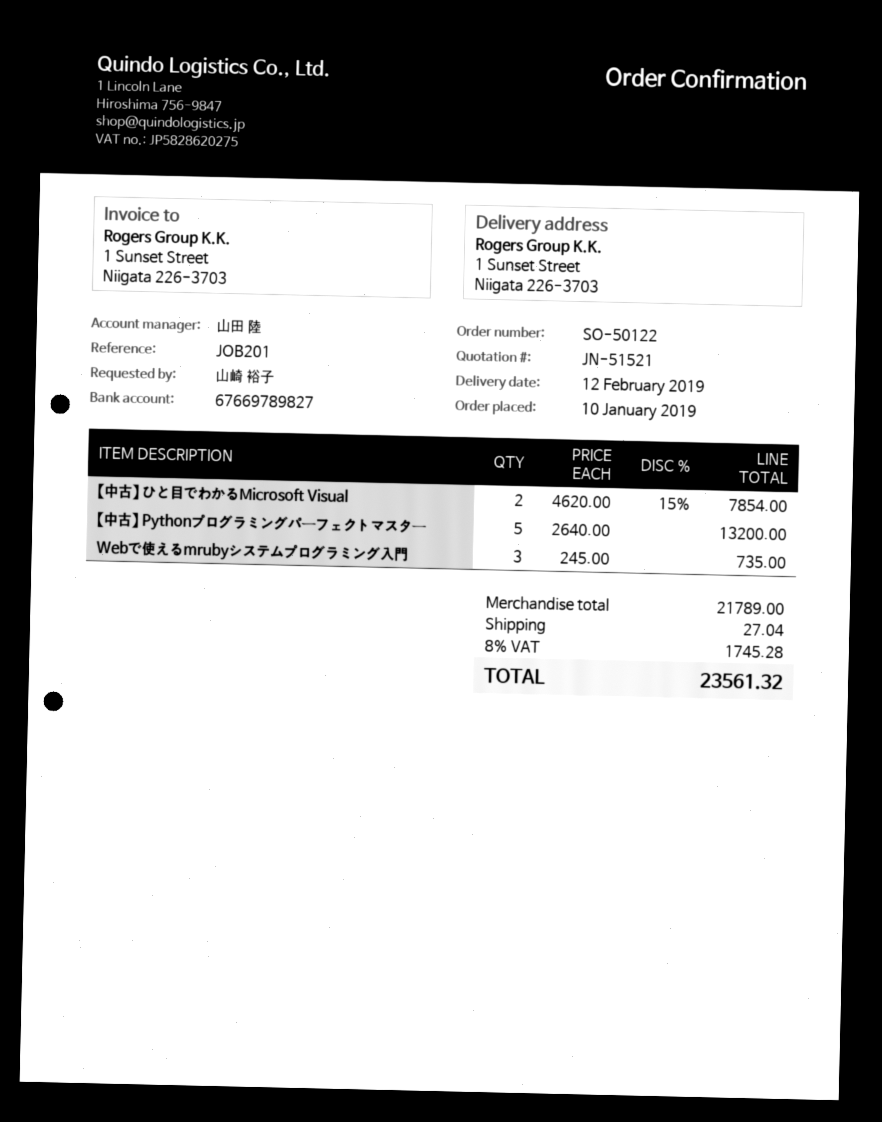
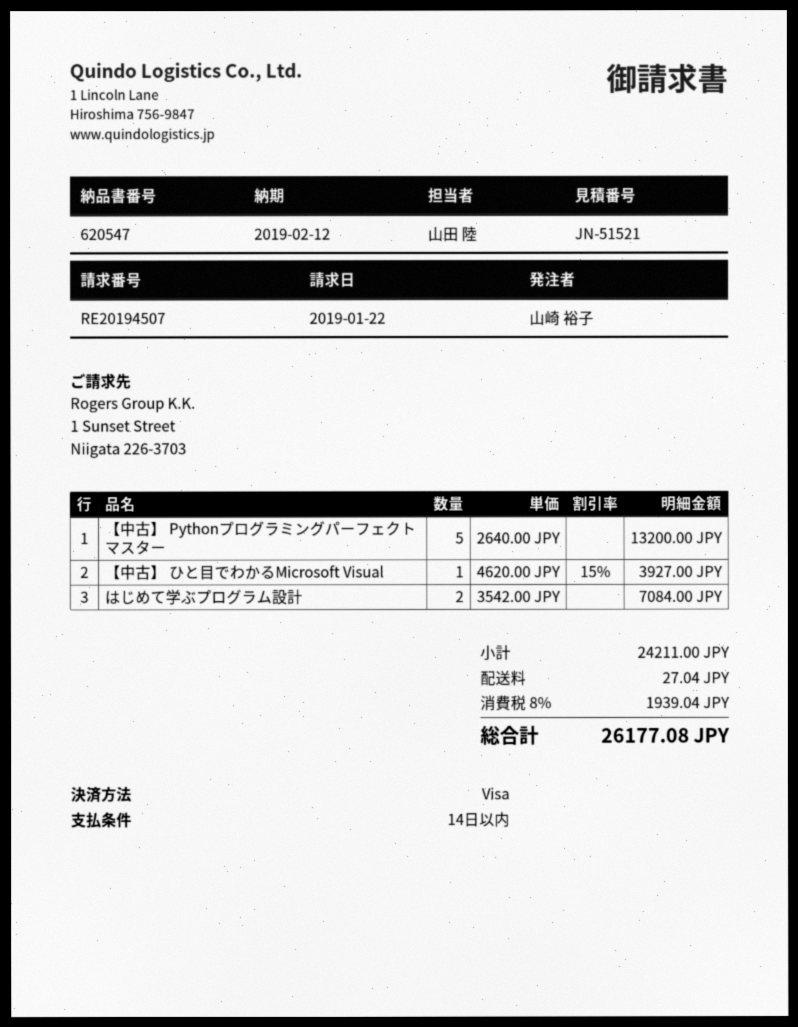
【中古】 ひと目でわかるMicrosoft Visual: 2 x 4620.00 - 15% = 7854.00 -> 1 x 4620.00 - 15% = 3927.00
Webで使えるmrubyシステムプログラミング入門: 3 x 245.00 = 735.00 -> none
はじめて学ぶプログラム設計: none -> 2 x 3542.00 = 7084.00
subtotal: 21789.00 -> 24211.00
tax: 8% = 1745.28 -> 8% = 1939.04
total: 23561.32 -> 26177.08

